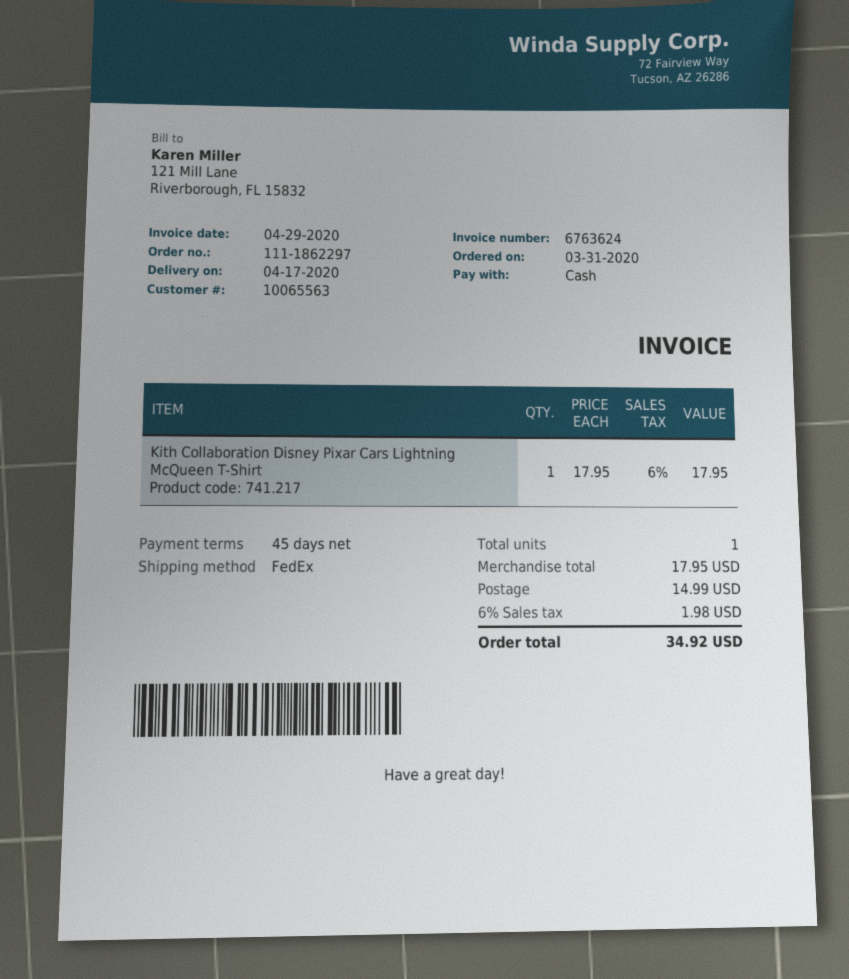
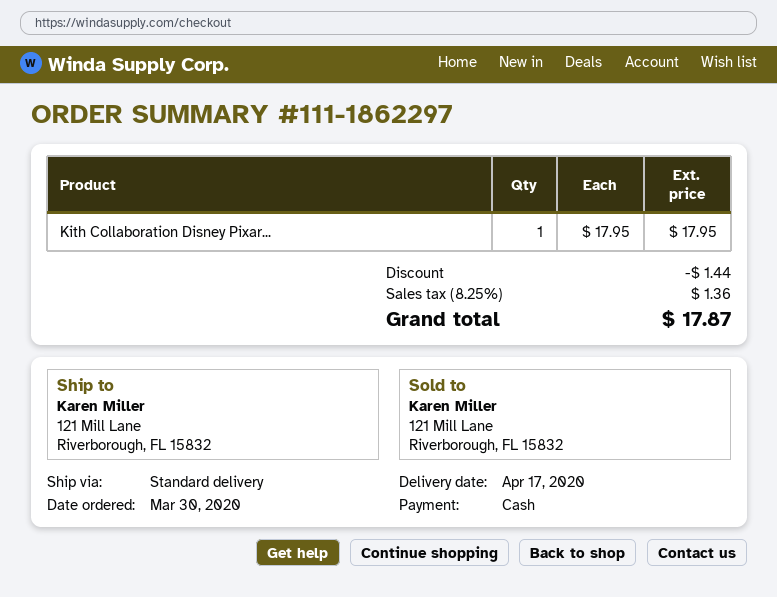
order date: 2020-03-31 -> 2020-03-30
shipping method: FedEx -> standard
discount: none -> 1.44
shipping: 14.99 -> none
tax: 6% = 1.98 -> 8.25% = 1.36
total: 34.92 -> 17.87

